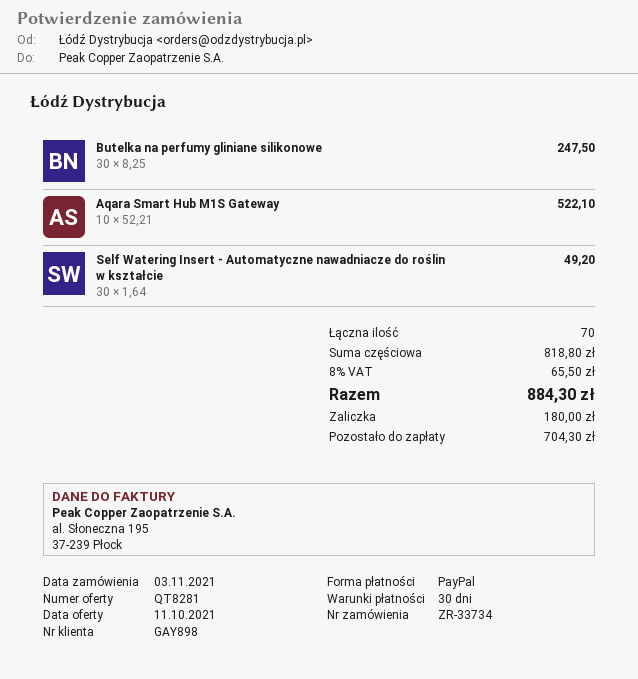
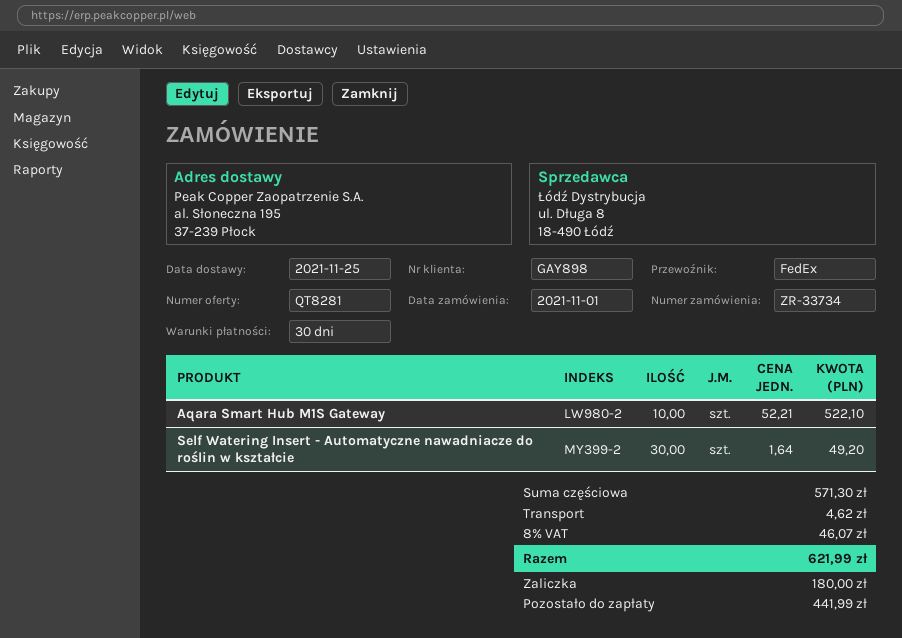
order date: 2021-11-03 -> 2021-11-01
Butelka na perfumy gliniane silikonowe: 30 x 8.25 = 247.50 -> none
subtotal: 818.80 -> 571.30
shipping: none -> 4.62
tax: 8% = 65.50 -> 8% = 46.07
total: 884.30 -> 621.99
balance: 704.30 -> 441.99

